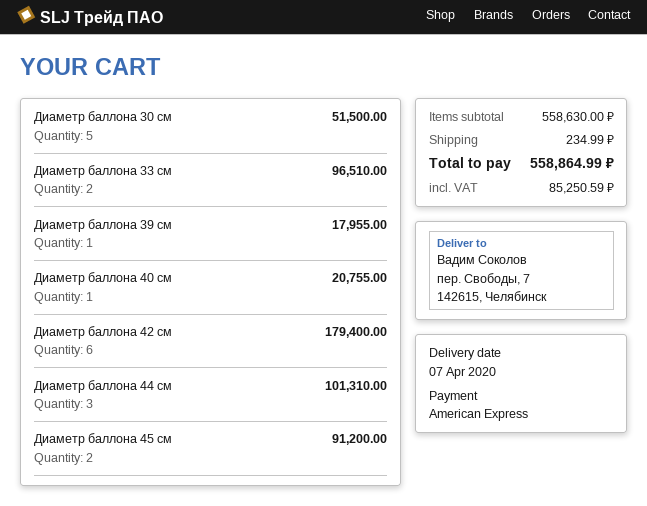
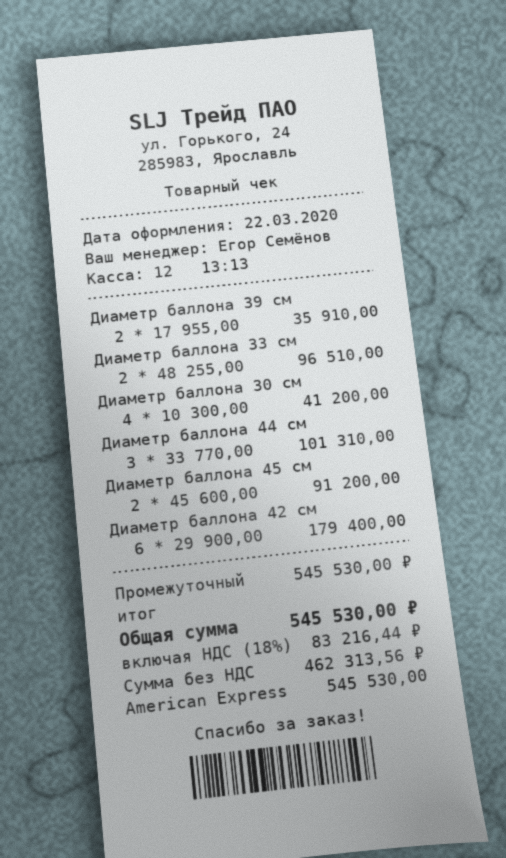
Диаметр баллона 30 см: 5 for 51500.00 -> 4 for 41200.00
Диаметр баллона 39 см: 1 for 17955.00 -> 2 for 35910.00
Диаметр баллона 40 см: 1 for 20755.00 -> none
subtotal: 558630.00 -> 545530.00
shipping: 234.99 -> none
tax: 85250.59 -> 83216.44
total: 558864.99 -> 545530.00

